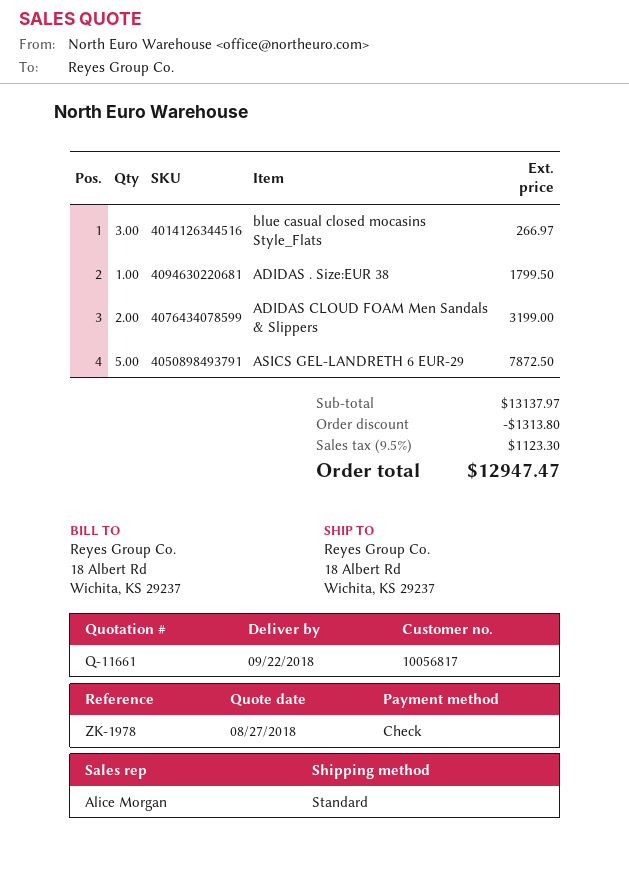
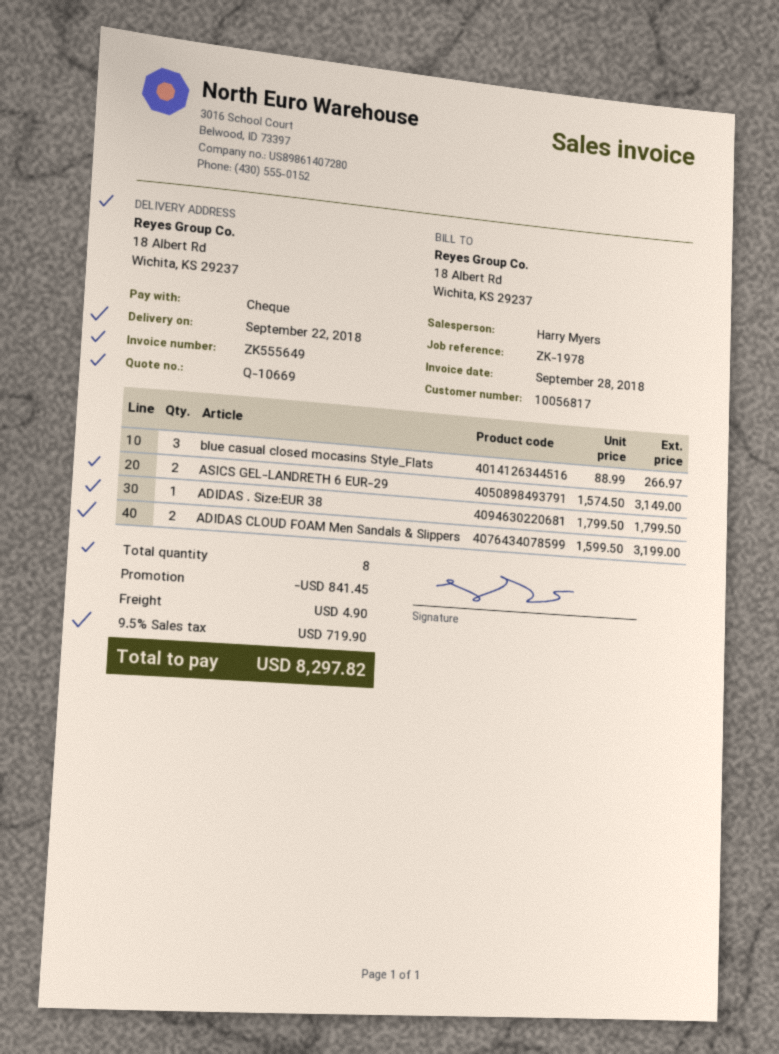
quote number: Q-11661 -> Q-10669
sales rep: Alice Morgan -> Harry Myers
ASICS GEL-LANDRETH 6 EUR-29: 5 for 7872.50 -> 2 for 3149.00
discount: 1313.80 -> 841.45
shipping: none -> 4.90
tax: 9.5% = 1123.30 -> 9.5% = 719.90
total: 12947.47 -> 8297.82

